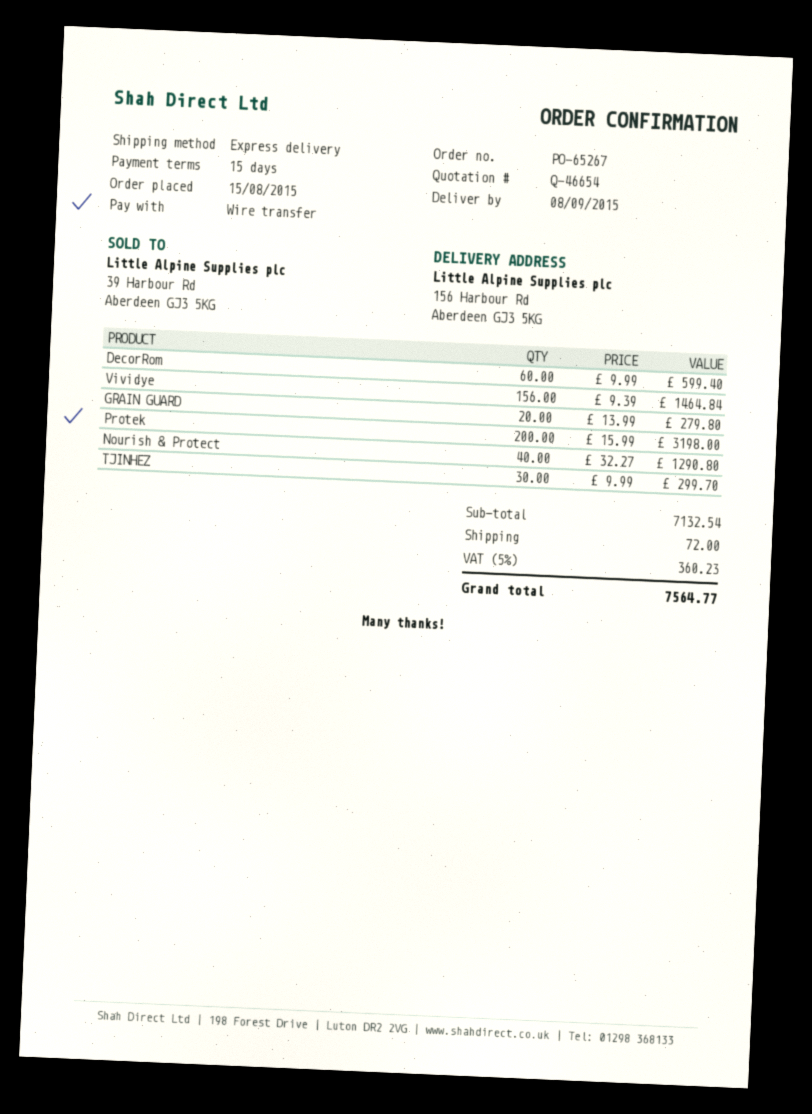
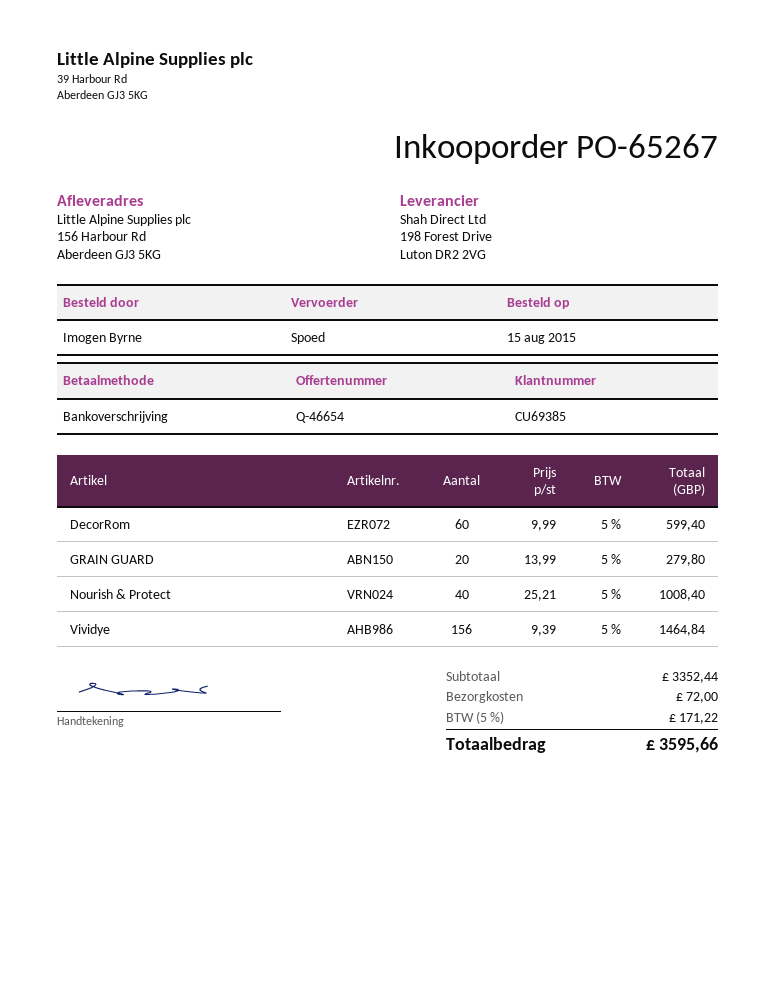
Protek: 200 x 15.99 = 3198.00 -> none
Nourish & Protect: 40 x 32.27 = 1290.80 -> 40 x 25.21 = 1008.40
TJINHEZ: 30 x 9.99 = 299.70 -> none
subtotal: 7132.54 -> 3352.44
tax: 5% = 360.23 -> 5% = 171.22
total: 7564.77 -> 3595.66

